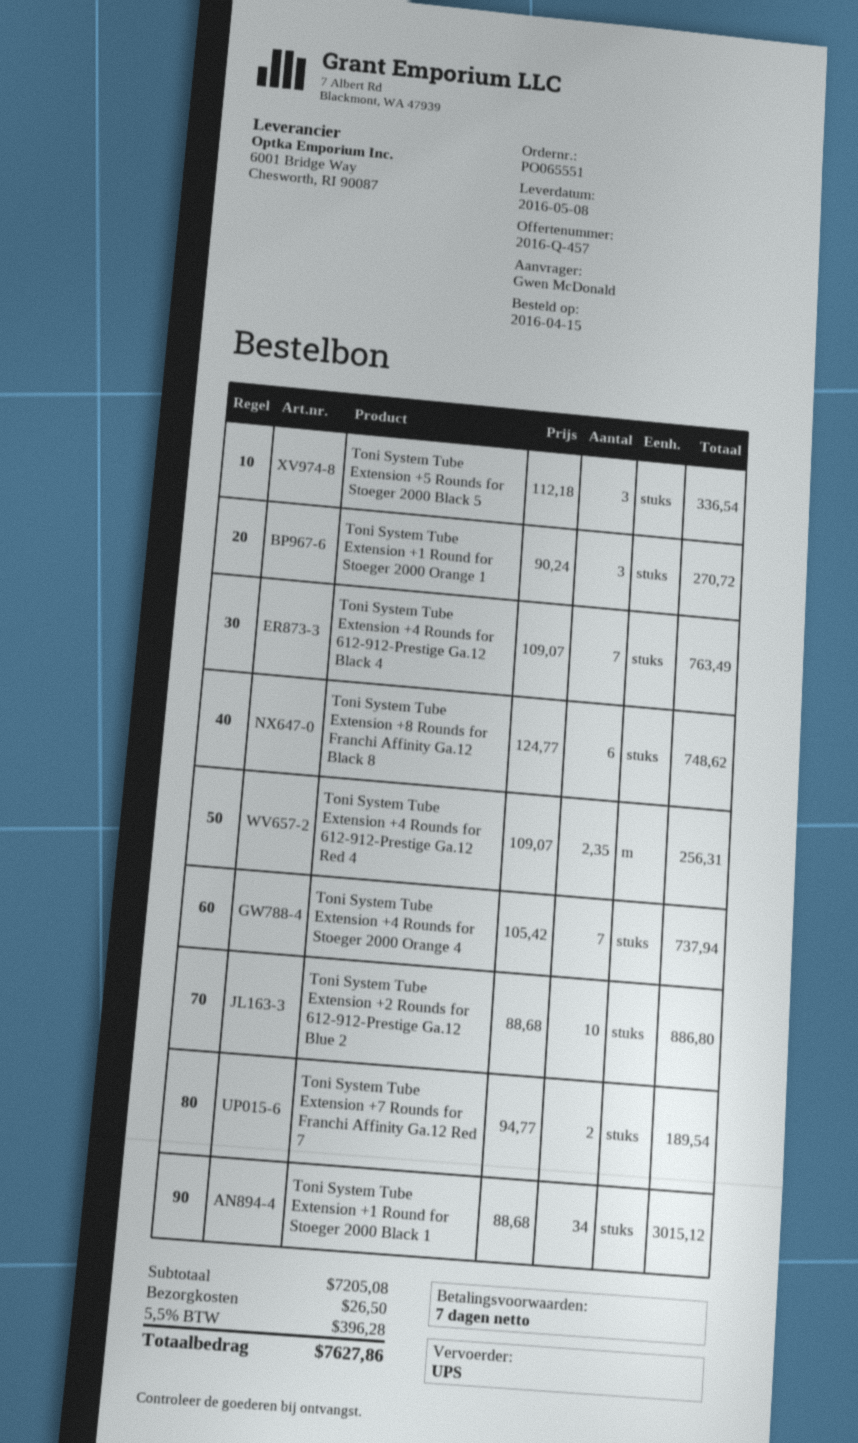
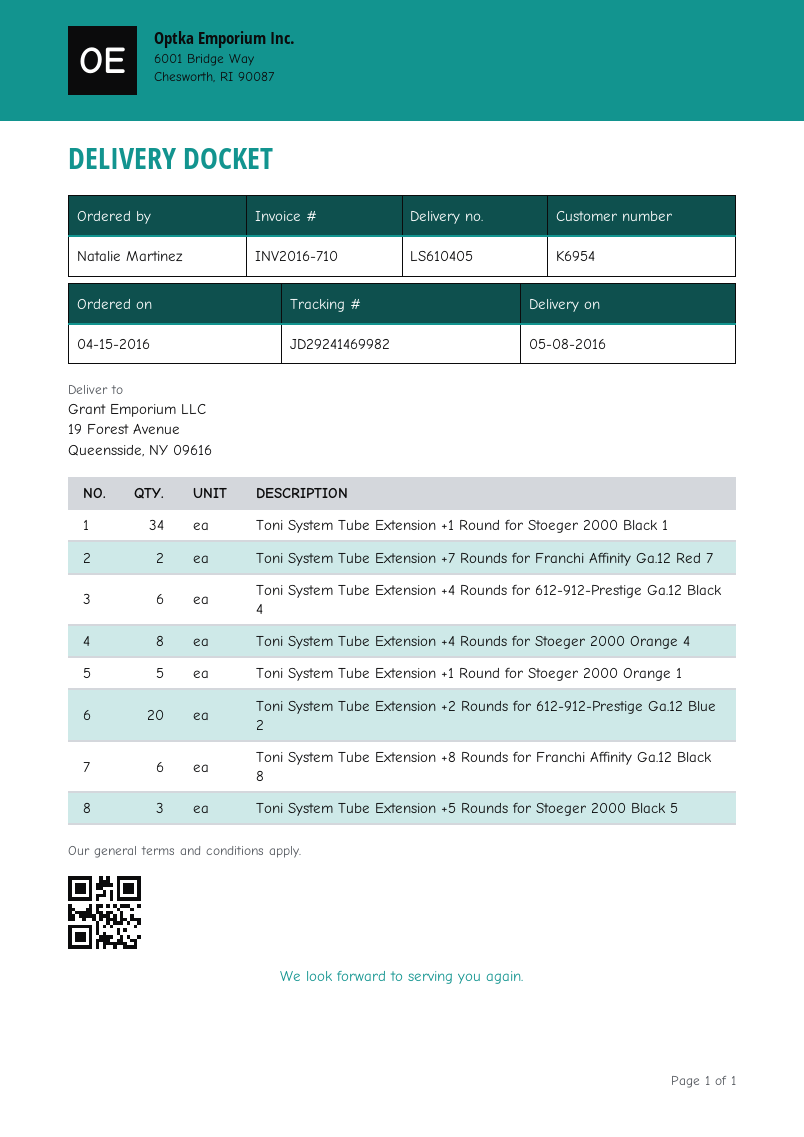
ordered by: Gwen McDonald -> Natalie Martinez
Toni System Tube Extension +1 Round for Stoeger 2000 Orange 1: 3 -> 5
Toni System Tube Extension +4 Rounds for 612-912-Prestige Ga.12 Black 4: 7 -> 6
Toni System Tube Extension +4 Rounds for 612-912-Prestige Ga.12 Red 4: 2.35 -> none
Toni System Tube Extension +4 Rounds for Stoeger 2000 Orange 4: 7 -> 8
Toni System Tube Extension +2 Rounds for 612-912-Prestige Ga.12 Blue 2: 10 -> 20

